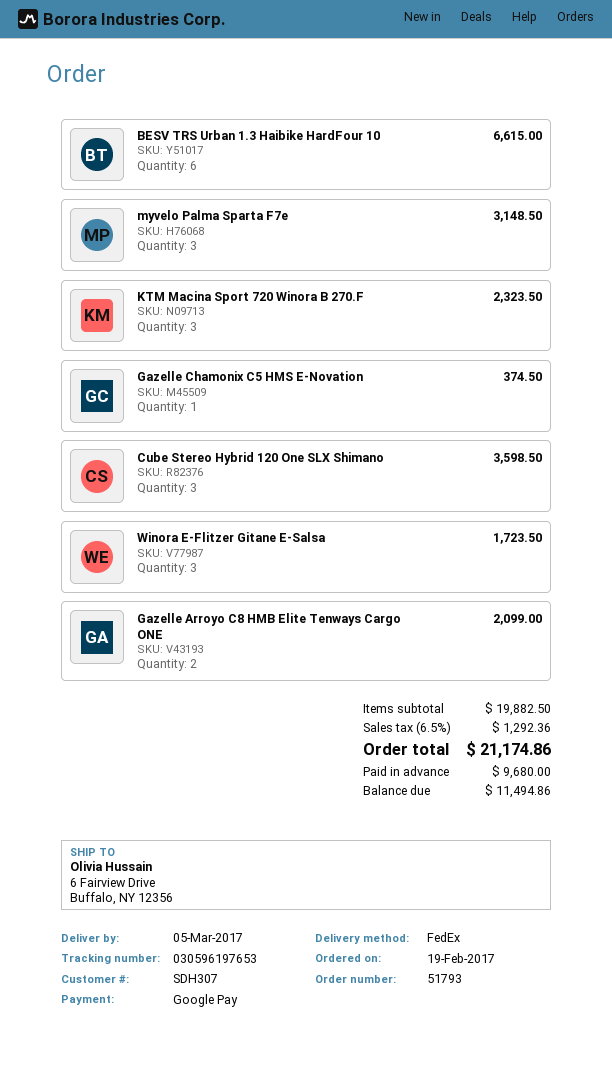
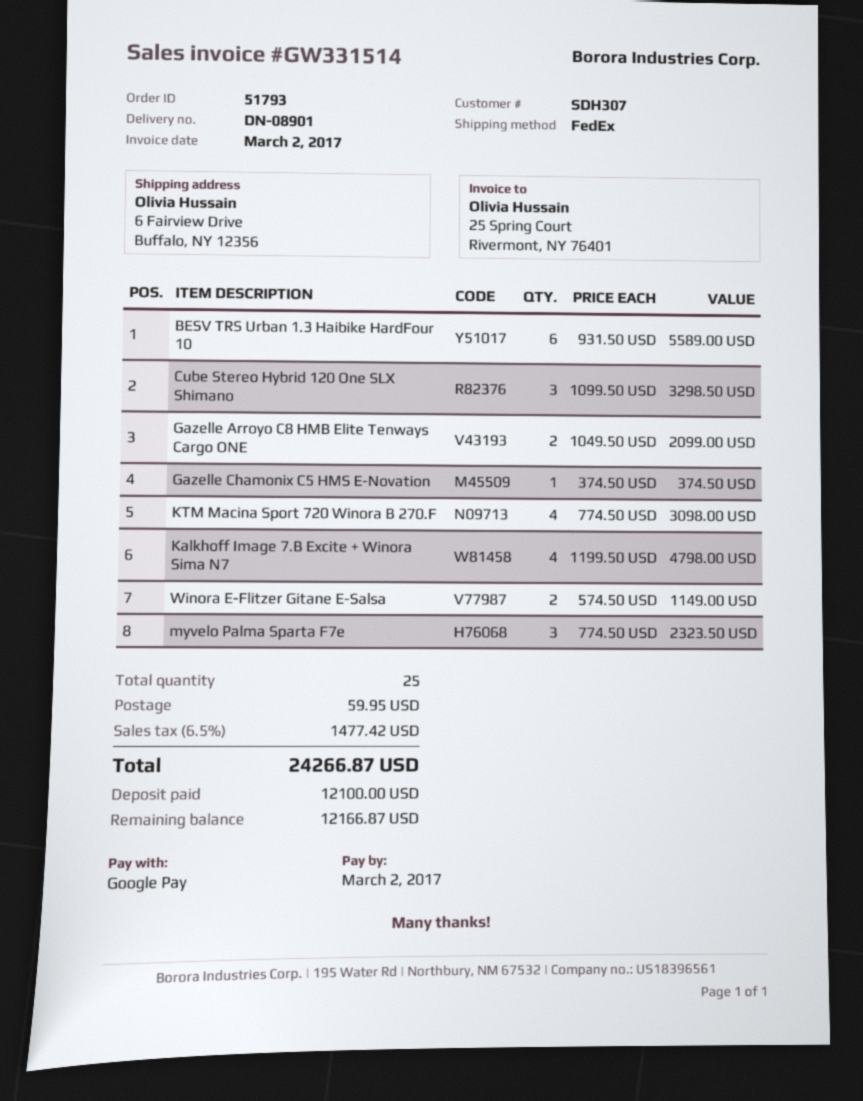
BESV TRS Urban 1.3 Haibike HardFour 10: 6 for 6615.00 -> 6 for 5589.00
myvelo Palma Sparta F7e: 3 for 3148.50 -> 3 for 2323.50
KTM Macina Sport 720 Winora B 270.F: 3 for 2323.50 -> 4 for 3098.00
Cube Stereo Hybrid 120 One SLX Shimano: 3 for 3598.50 -> 3 for 3298.50
Winora E-Flitzer Gitane E-Salsa: 3 for 1723.50 -> 2 for 1149.00
Kalkhoff Image 7.B Excite + Winora Sima N7: none -> 4 for 4798.00
shipping: none -> 59.95
tax: 6.5% = 1292.36 -> 6.5% = 1477.42
total: 21174.86 -> 24266.87
deposit: 9680.00 -> 12100.00
balance: 11494.86 -> 12166.87

